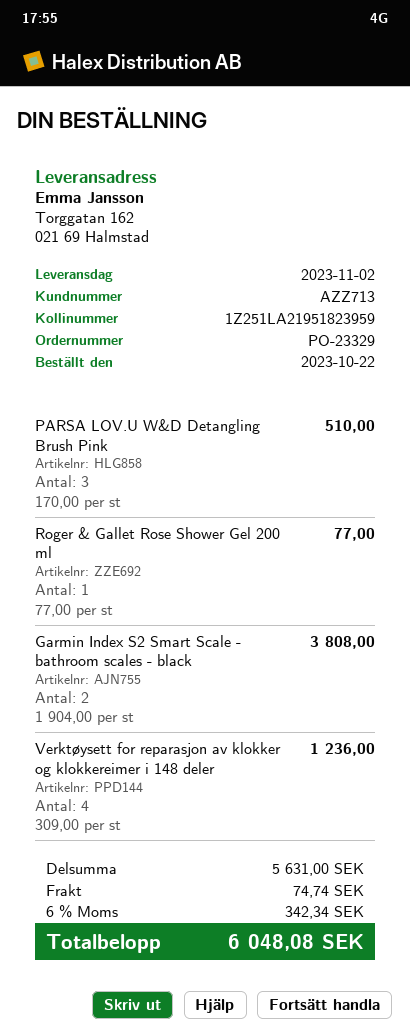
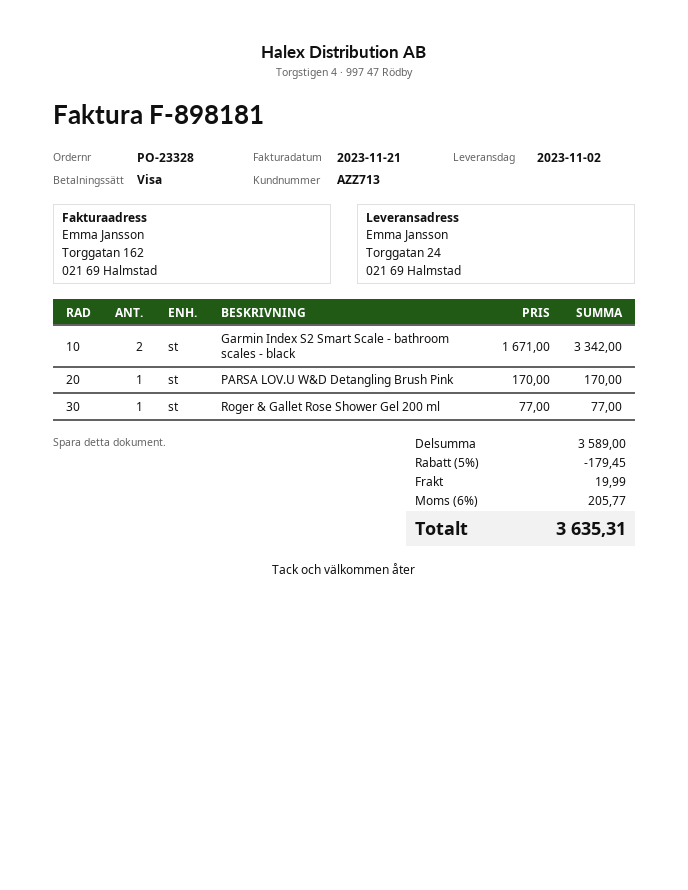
order number: PO-23329 -> PO-23328
ship to: Torggatan 162, 021 69 Halmstad -> Torggatan 24, 021 69 Halmstad
PARSA LOV.U W&D Detangling Brush Pink: 3 x 170.00 = 510.00 -> 1 x 170.00 = 170.00
Garmin Index S2 Smart Scale - bathroom scales - black: 2 x 1904.00 = 3808.00 -> 2 x 1671.00 = 3342.00
Verktøysett for reparasjon av klokker og klokkereimer i 148 deler: 4 x 309.00 = 1236.00 -> none
subtotal: 5631.00 -> 3589.00
discount: none -> 5% = 179.45
shipping: 74.74 -> 19.99
tax: 6% = 342.34 -> 6% = 205.77
total: 6048.08 -> 3635.31

